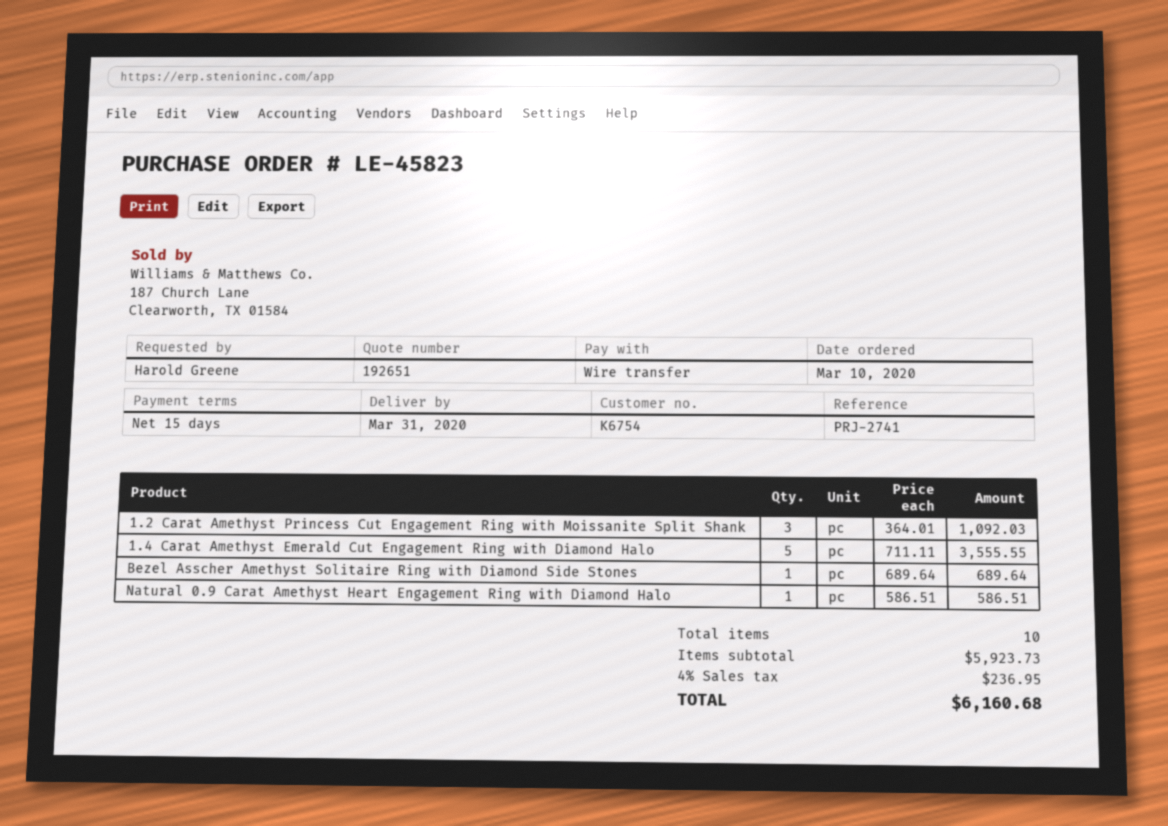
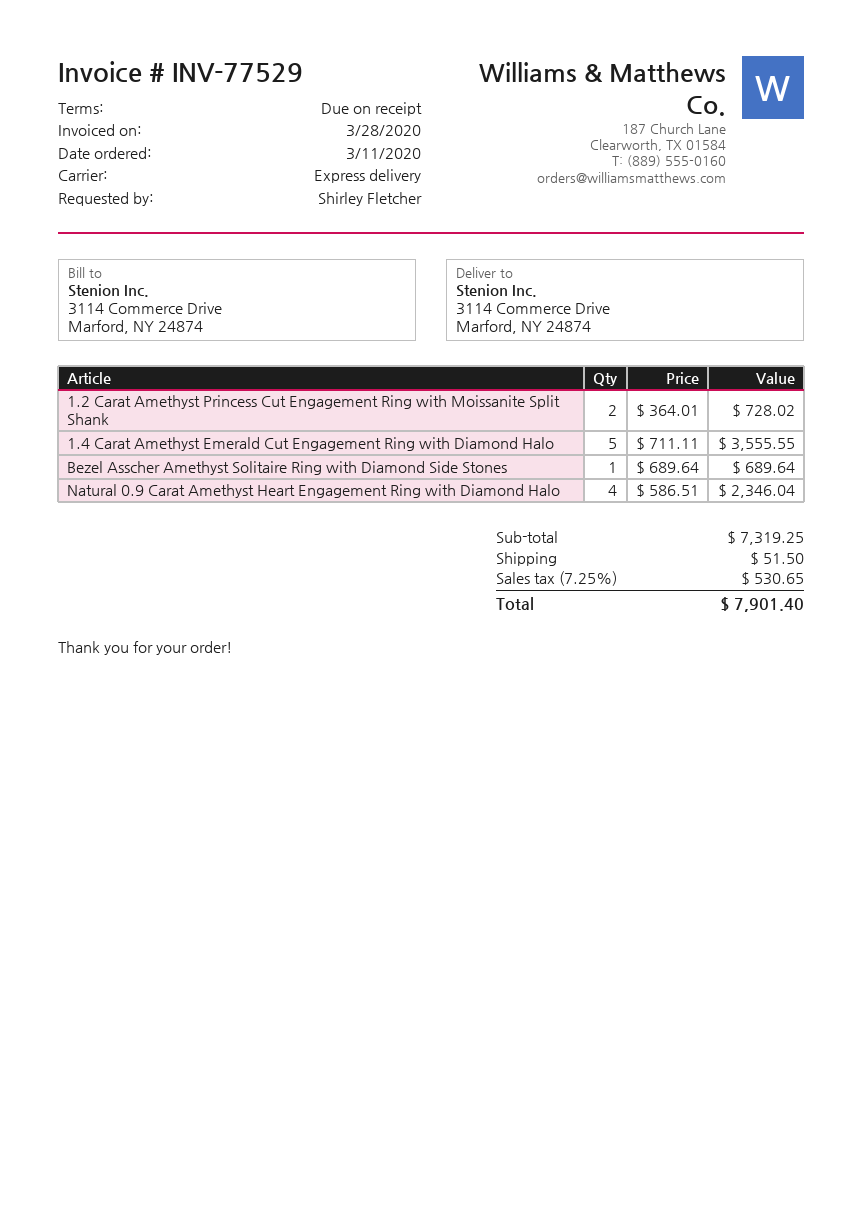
order date: 2020-03-10 -> 2020-03-11
payment terms: 15 days -> on receipt
ordered by: Harold Greene -> Shirley Fletcher
1.2 Carat Amethyst Princess Cut Engagement Ring with Moissanite Split Shank: 3 x 364.01 = 1092.03 -> 2 x 364.01 = 728.02
Natural 0.9 Carat Amethyst Heart Engagement Ring with Diamond Halo: 1 x 586.51 = 586.51 -> 4 x 586.51 = 2346.04
subtotal: 5923.73 -> 7319.25
shipping: none -> 51.50
tax: 4% = 236.95 -> 7.25% = 530.65
total: 6160.68 -> 7901.40

